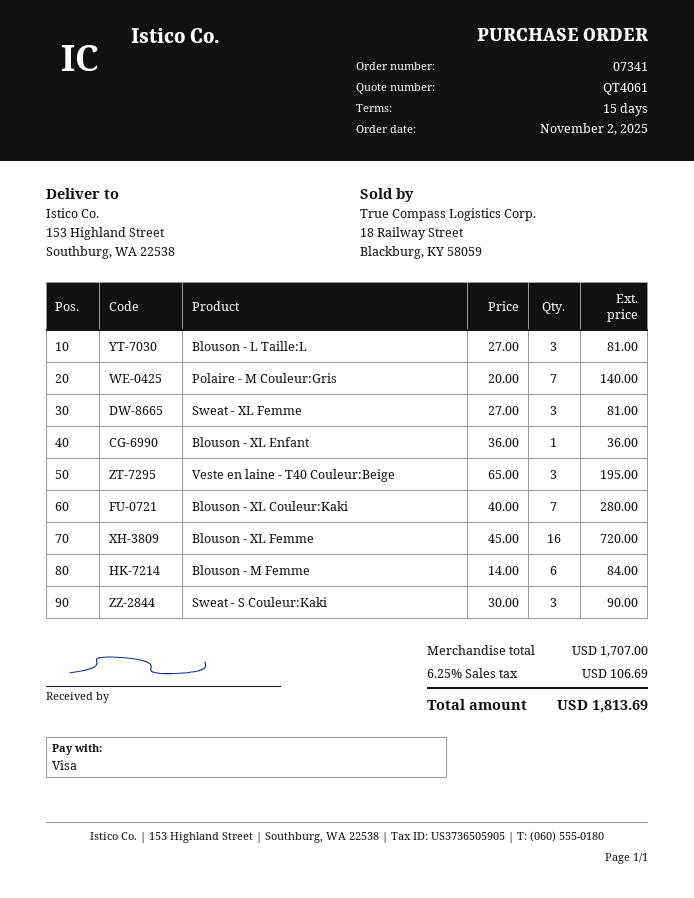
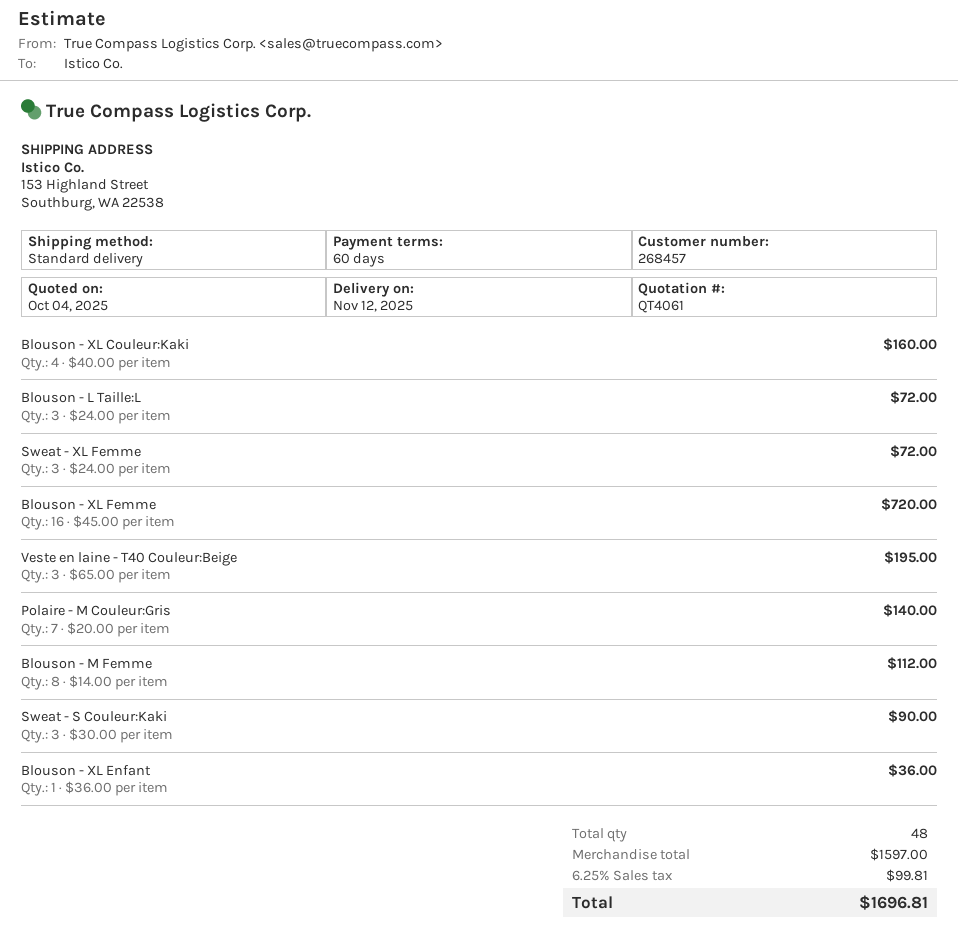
payment terms: 15 days -> 60 days
Blouson - L Taille:L: 3 x 27.00 = 81.00 -> 3 x 24.00 = 72.00
Sweat - XL Femme: 3 x 27.00 = 81.00 -> 3 x 24.00 = 72.00
Blouson - XL Couleur:Kaki: 7 x 40.00 = 280.00 -> 4 x 40.00 = 160.00
Blouson - M Femme: 6 x 14.00 = 84.00 -> 8 x 14.00 = 112.00
subtotal: 1707.00 -> 1597.00
tax: 6.25% = 106.69 -> 6.25% = 99.81
total: 1813.69 -> 1696.81

